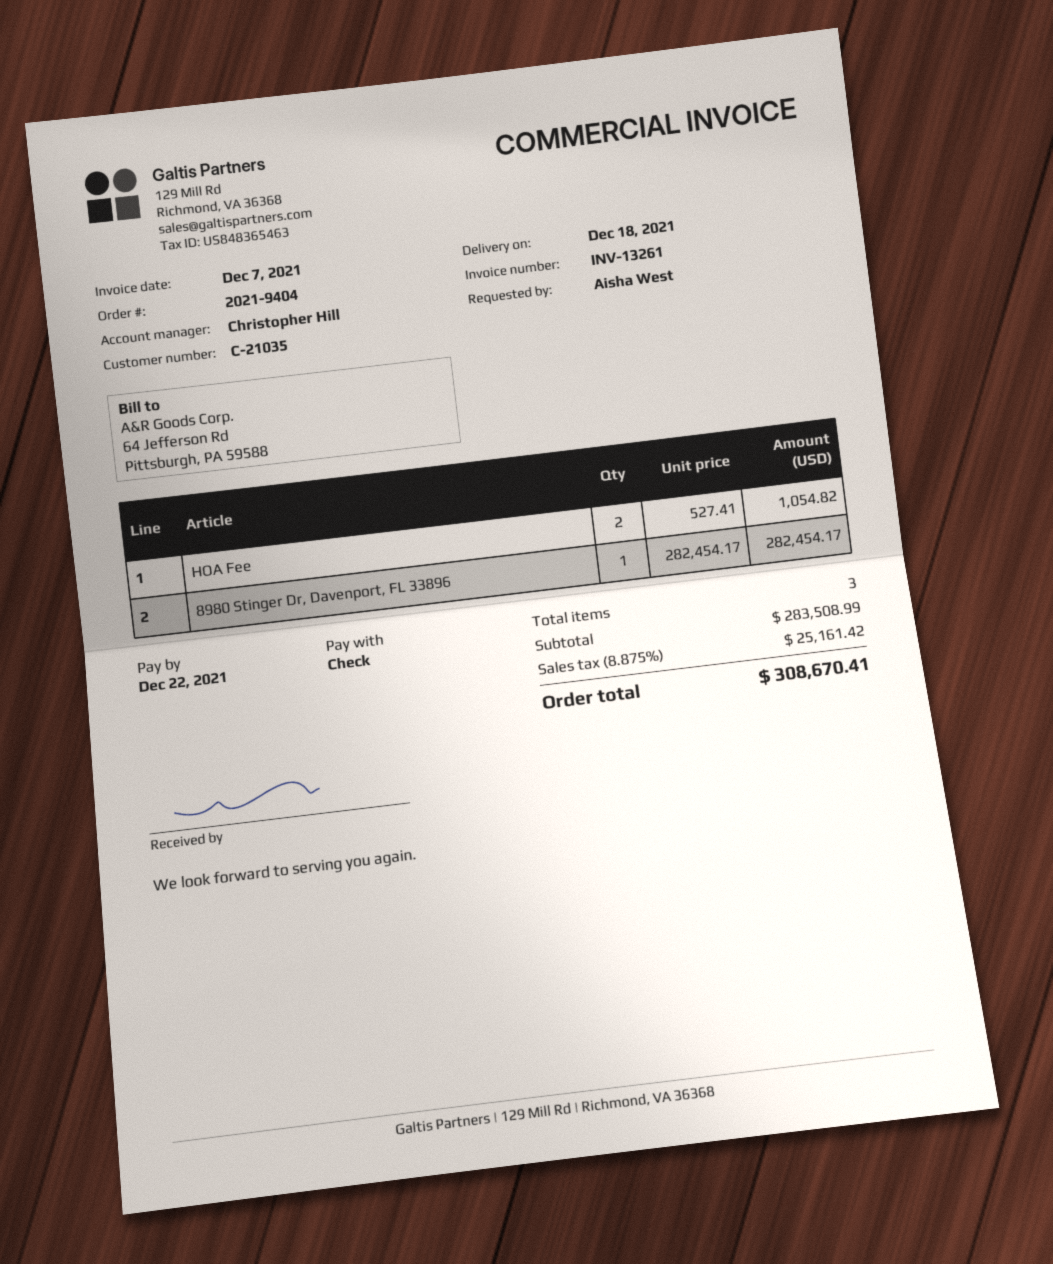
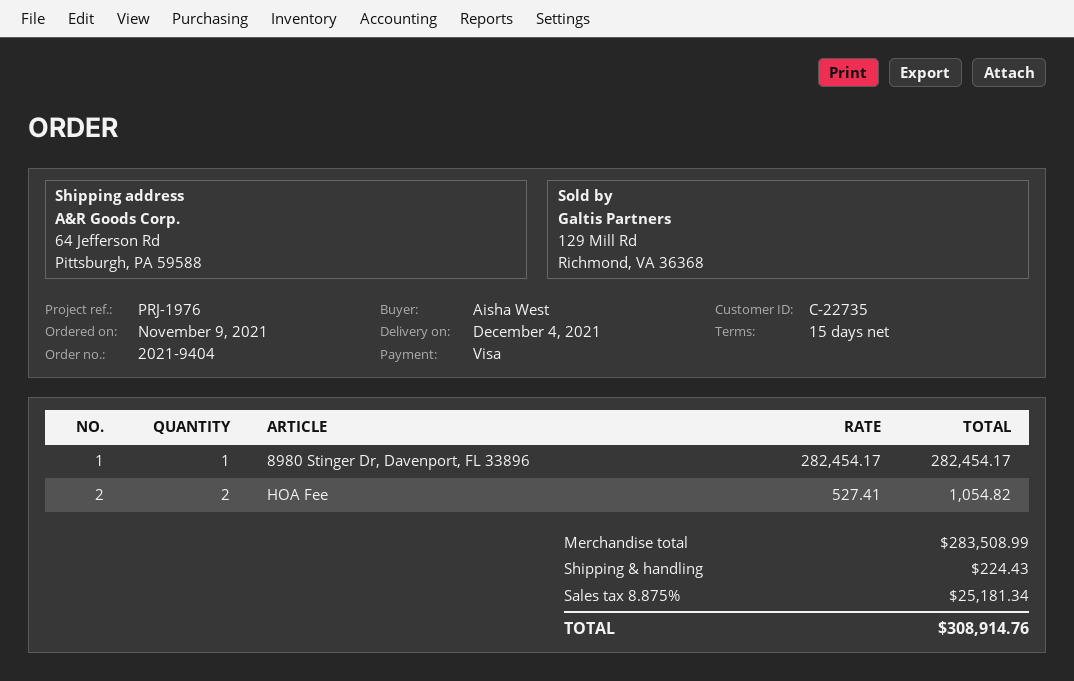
delivery date: 2021-12-18 -> 2021-12-04
customer number: C-21035 -> C-22735
payment method: cheque -> Visa
shipping: none -> 224.43
tax: 8.875% = 25161.42 -> 8.875% = 25181.34
total: 308670.41 -> 308914.76

